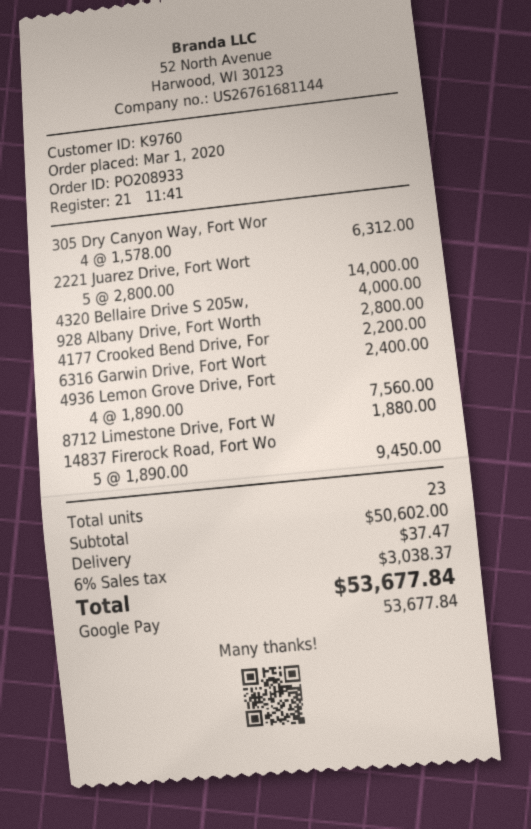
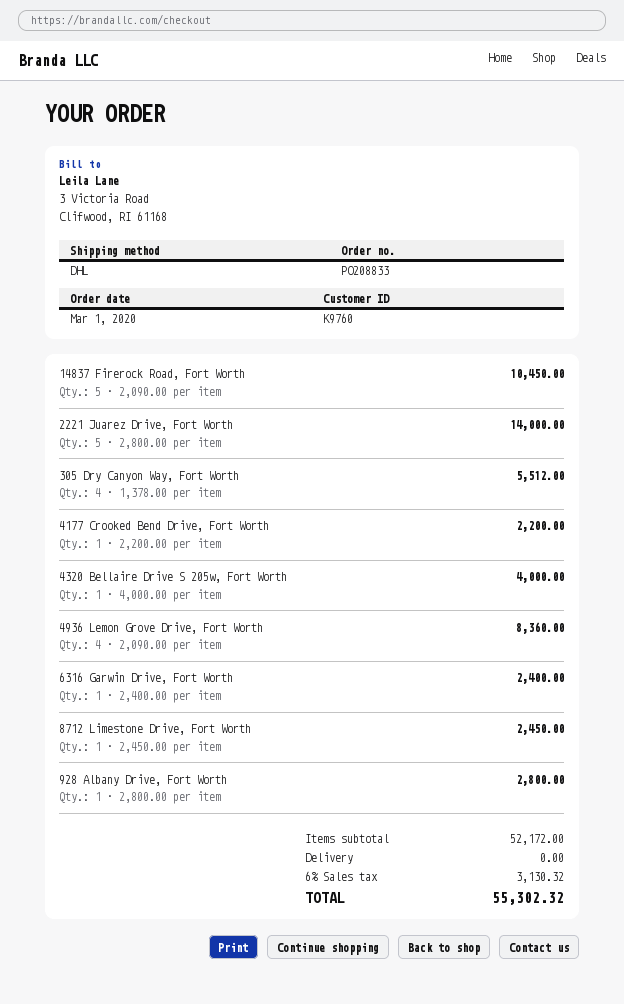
order number: PO208933 -> PO208833
305 Dry Canyon Way, Fort Wor: 4 x 1578.00 = 6312.00 -> 4 x 1378.00 = 5512.00
4936 Lemon Grove Drive, Fort: 4 x 1890.00 = 7560.00 -> 4 x 2090.00 = 8360.00
8712 Limestone Drive, Fort W: 1 x 1880.00 = 1880.00 -> 1 x 2450.00 = 2450.00
14837 Firerock Road, Fort Wo: 5 x 1890.00 = 9450.00 -> 5 x 2090.00 = 10450.00
subtotal: 50602.00 -> 52172.00
shipping: 37.47 -> 0.00
tax: 6% = 3038.37 -> 6% = 3130.32
total: 53677.84 -> 55302.32

